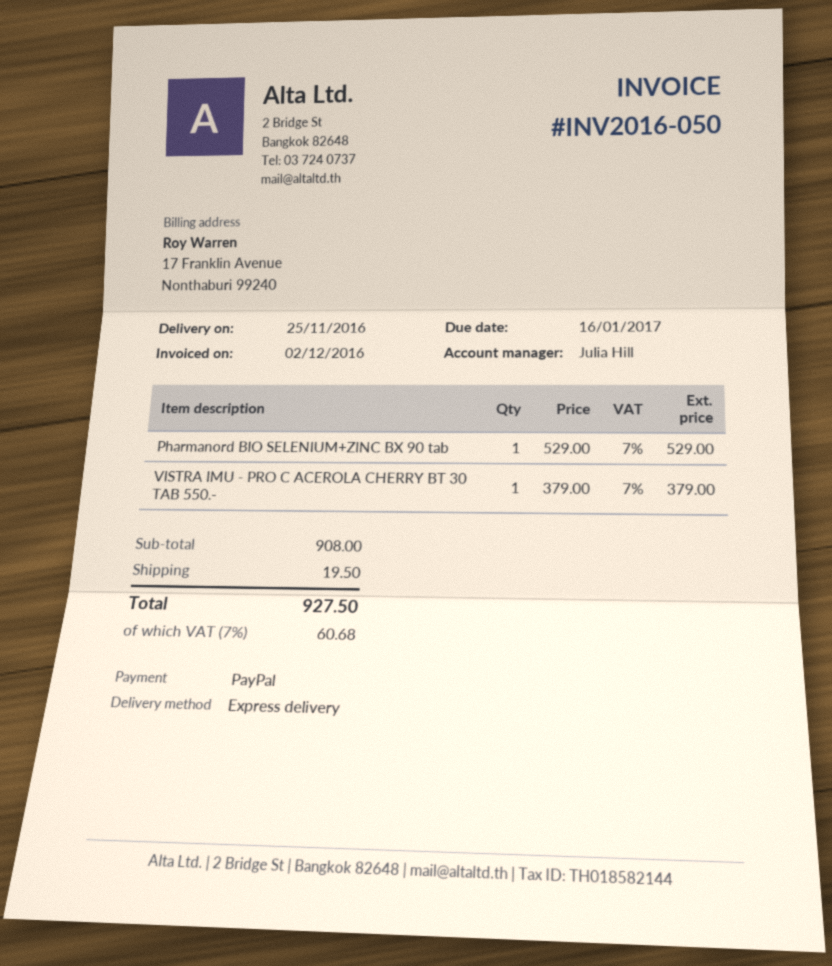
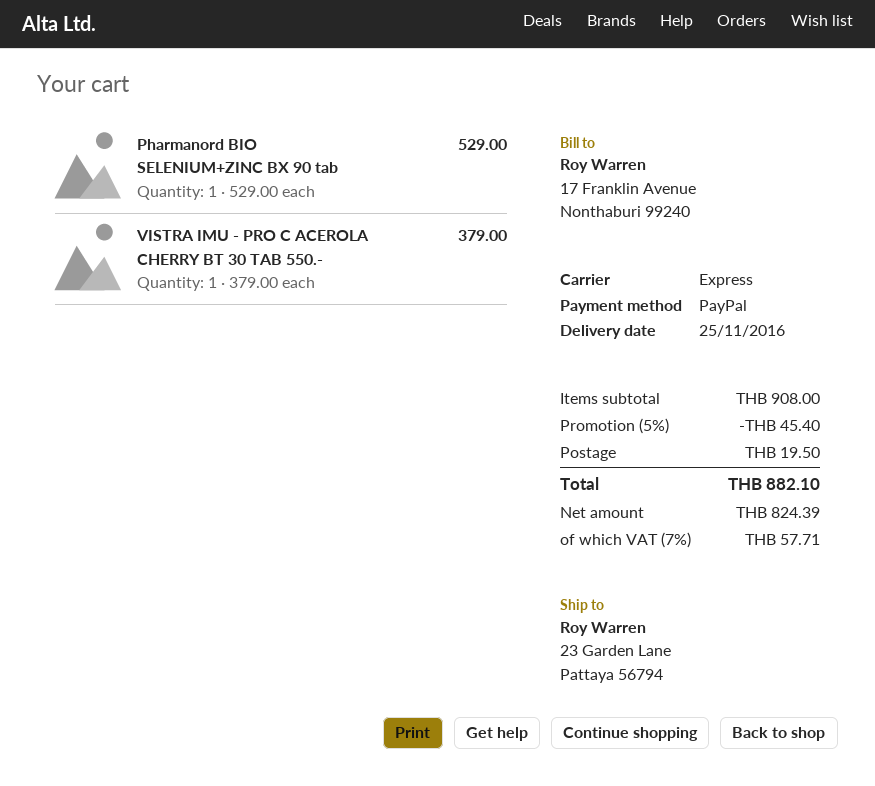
discount: none -> 5% = 45.40
tax: 7% = 60.68 -> 7% = 57.71
total: 927.50 -> 882.10

